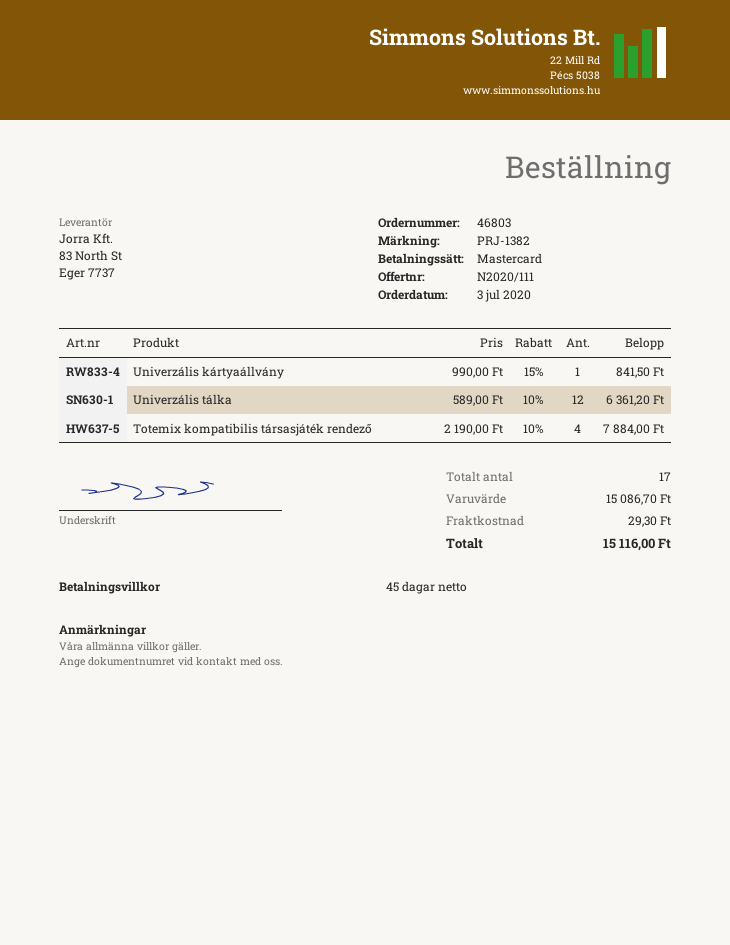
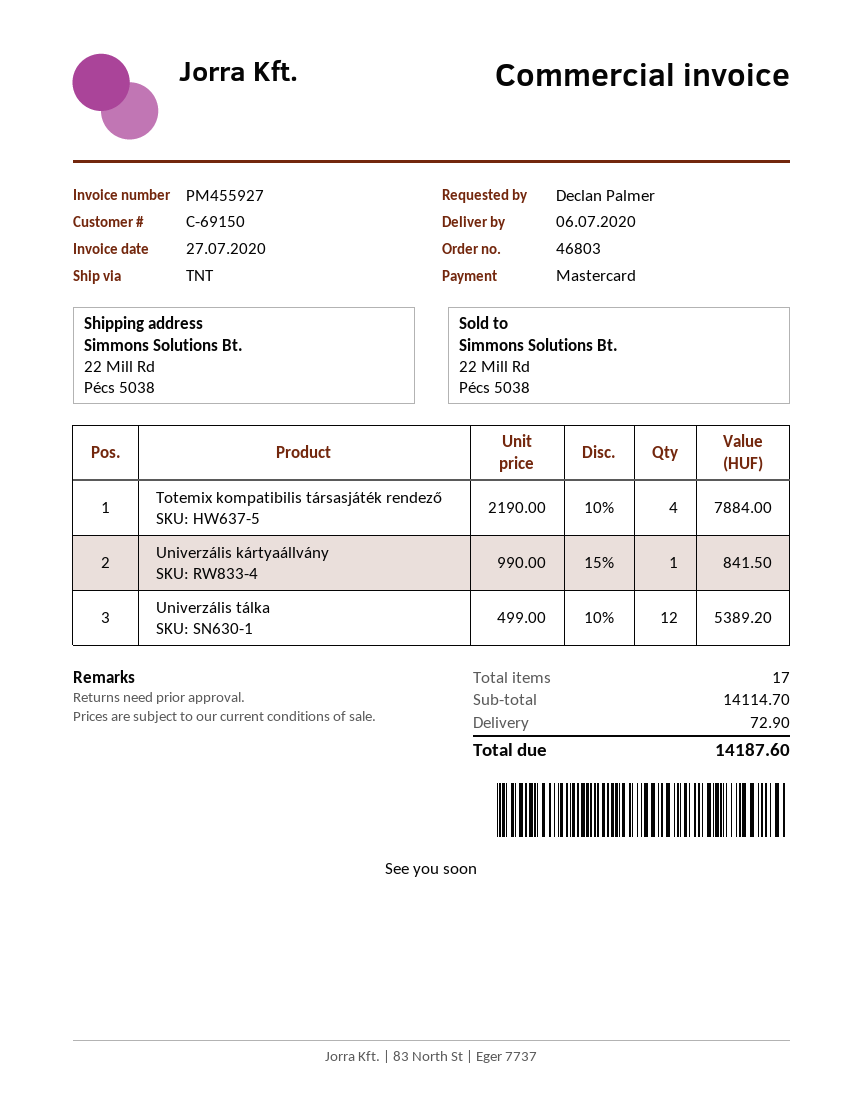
Univerzális tálka: 12 x 589.00 - 10% = 6361.20 -> 12 x 499.00 - 10% = 5389.20
subtotal: 15086.70 -> 14114.70
shipping: 29.30 -> 72.90
total: 15116.00 -> 14187.60

